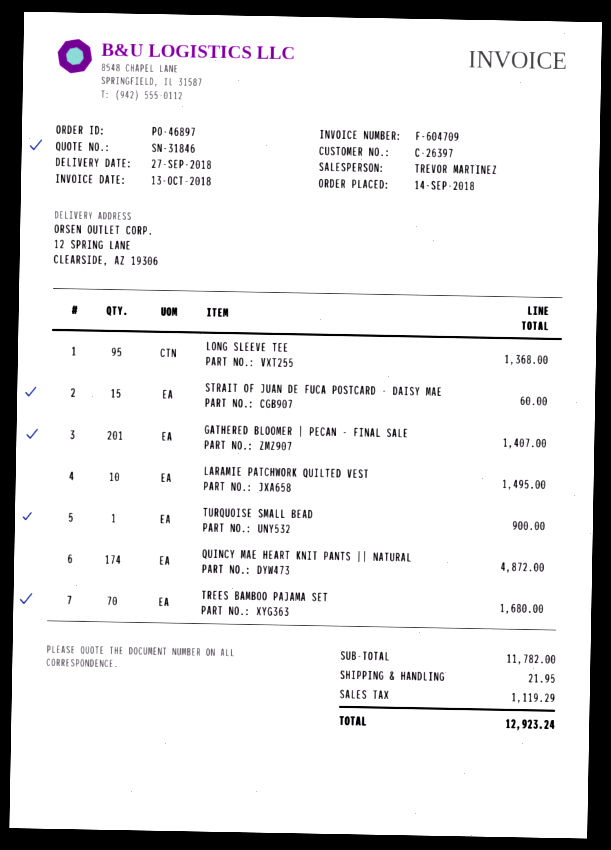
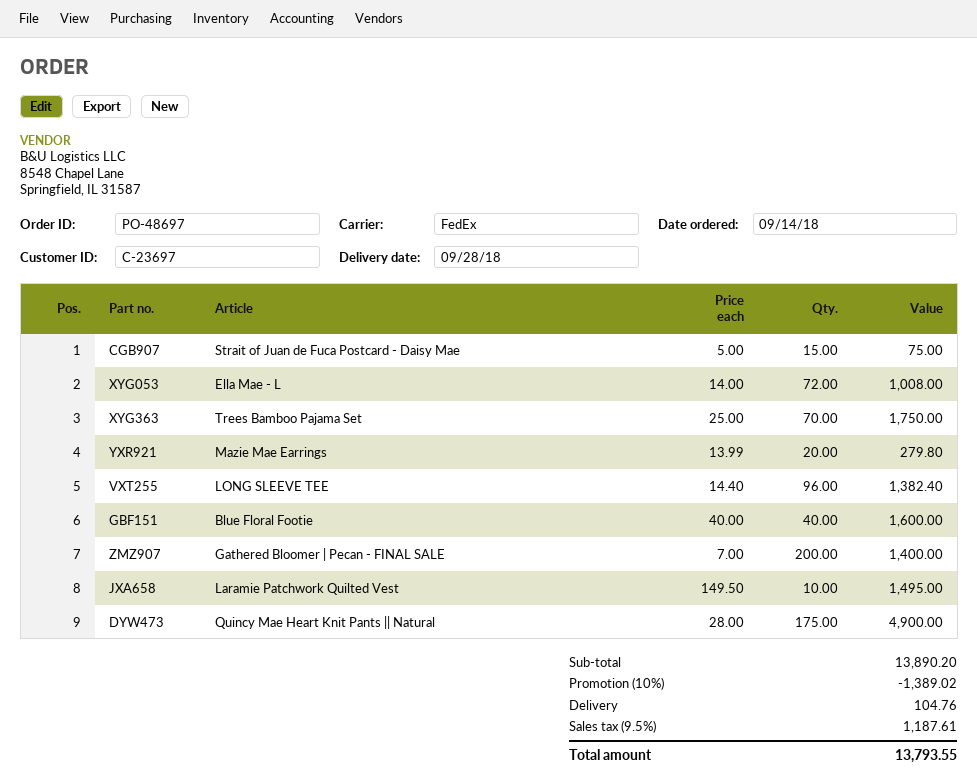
order number: PO-46897 -> PO-48697
delivery date: 2018-09-27 -> 2018-09-28
customer number: C-26397 -> C-23697
LONG SLEEVE TEE: 95 for 1368.00 -> 96 for 1382.40
STRAIT OF JUAN DE FUCA POSTCARD - DAISY MAE: 15 for 60.00 -> 15 for 75.00
GATHERED BLOOMER | PECAN - FINAL SALE: 201 for 1407.00 -> 200 for 1400.00
TURQUOISE SMALL BEAD: 1 for 900.00 -> none
QUINCY MAE HEART KNIT PANTS || NATURAL: 174 for 4872.00 -> 175 for 4900.00
TREES BAMBOO PAJAMA SET: 70 for 1680.00 -> 70 for 1750.00
Ella Mae - L: none -> 72 for 1008.00
Mazie Mae Earrings: none -> 20 for 279.80
Blue Floral Footie: none -> 40 for 1600.00
subtotal: 11782.00 -> 13890.20
discount: none -> 10% = 1389.02
shipping: 21.95 -> 104.76
tax: 1119.29 -> 1187.61
total: 12923.24 -> 13793.55

